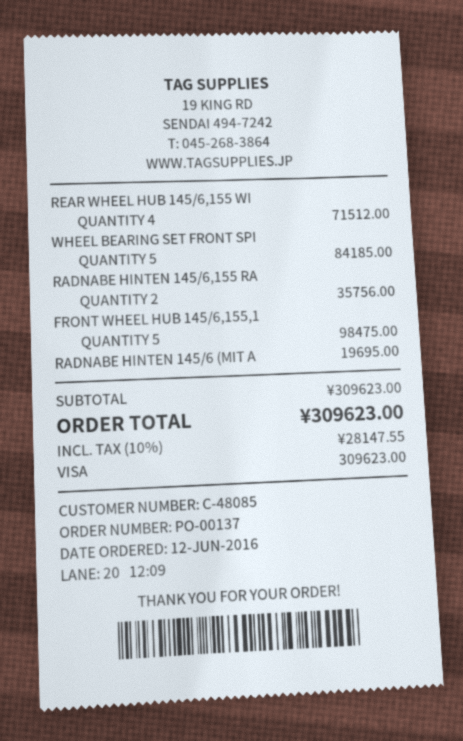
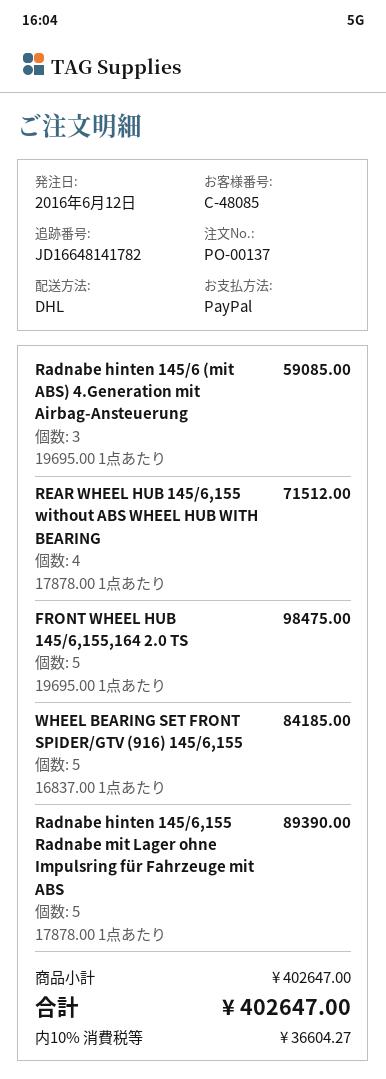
payment method: Visa -> PayPal
RADNABE HINTEN 145/6,155 RA: 2 for 35756.00 -> 5 for 89390.00
RADNABE HINTEN 145/6 (MIT A: 1 for 19695.00 -> 3 for 59085.00
subtotal: 309623.00 -> 402647.00
tax: 10% = 28147.55 -> 10% = 36604.27
total: 309623.00 -> 402647.00

